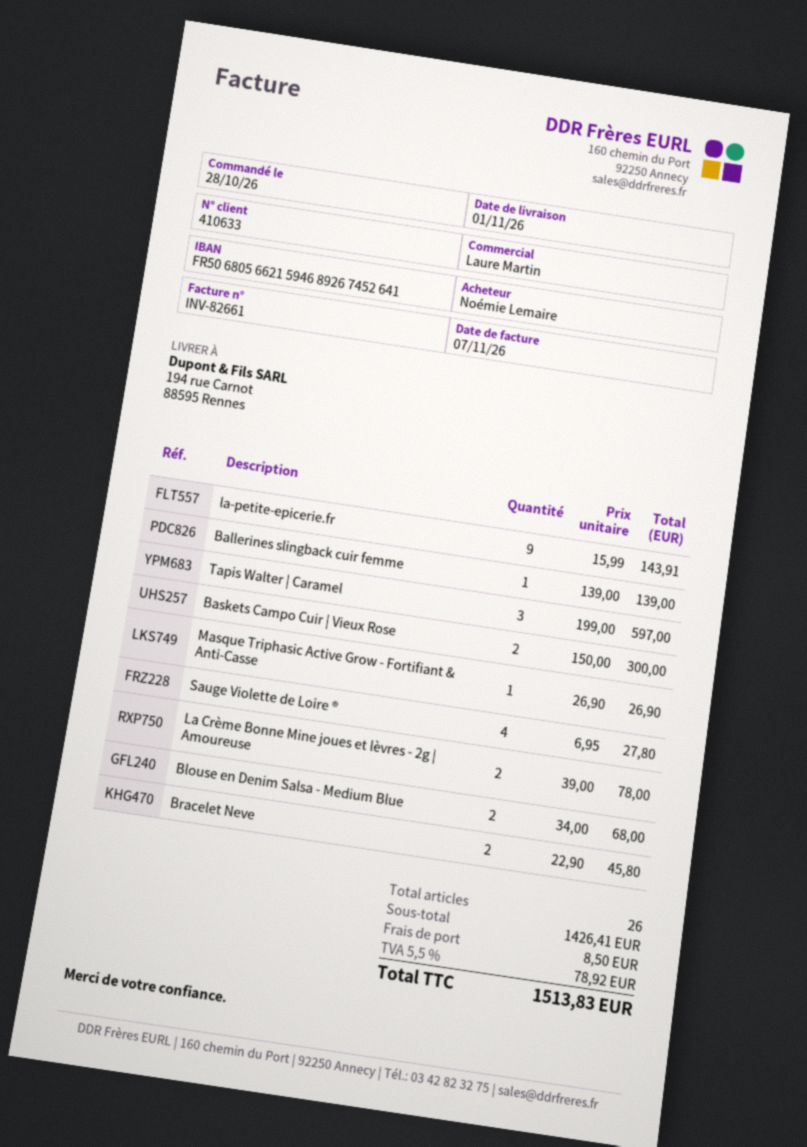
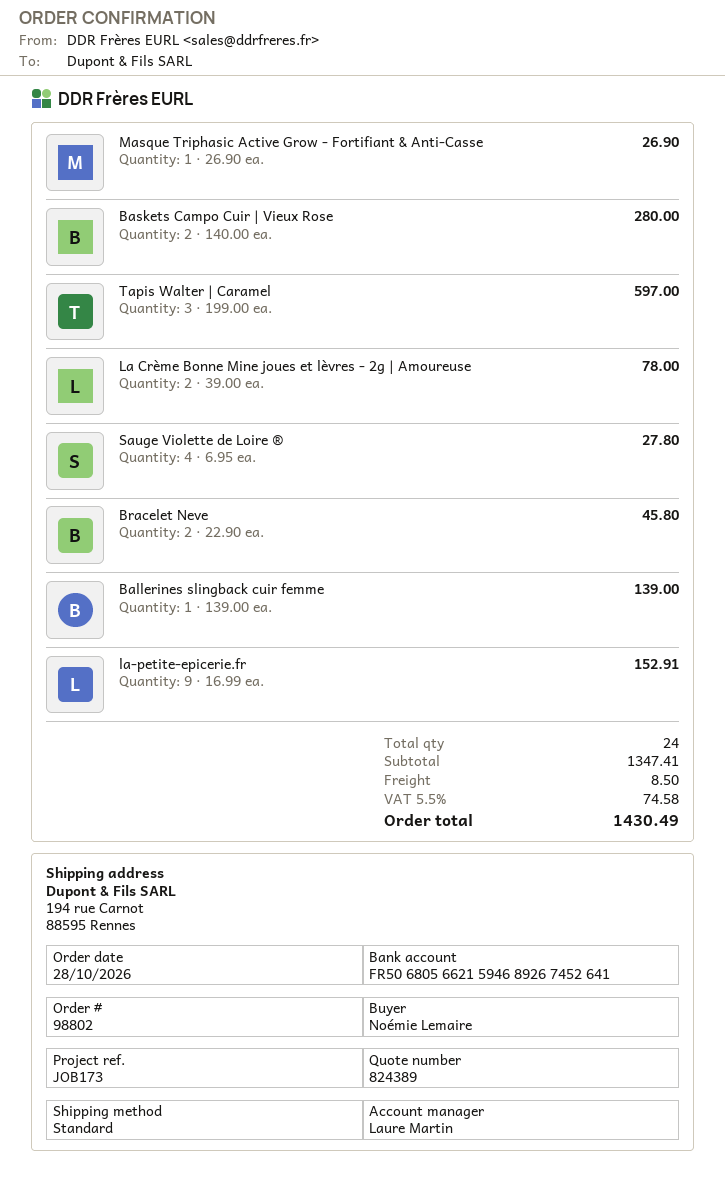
la-petite-epicerie.fr: 9 x 15.99 = 143.91 -> 9 x 16.99 = 152.91
Baskets Campo Cuir | Vieux Rose: 2 x 150.00 = 300.00 -> 2 x 140.00 = 280.00
Blouse en Denim Salsa - Medium Blue: 2 x 34.00 = 68.00 -> none
total quantity: 26 -> 24
subtotal: 1426.41 -> 1347.41
tax: 5.5% = 78.92 -> 5.5% = 74.58
total: 1513.83 -> 1430.49

